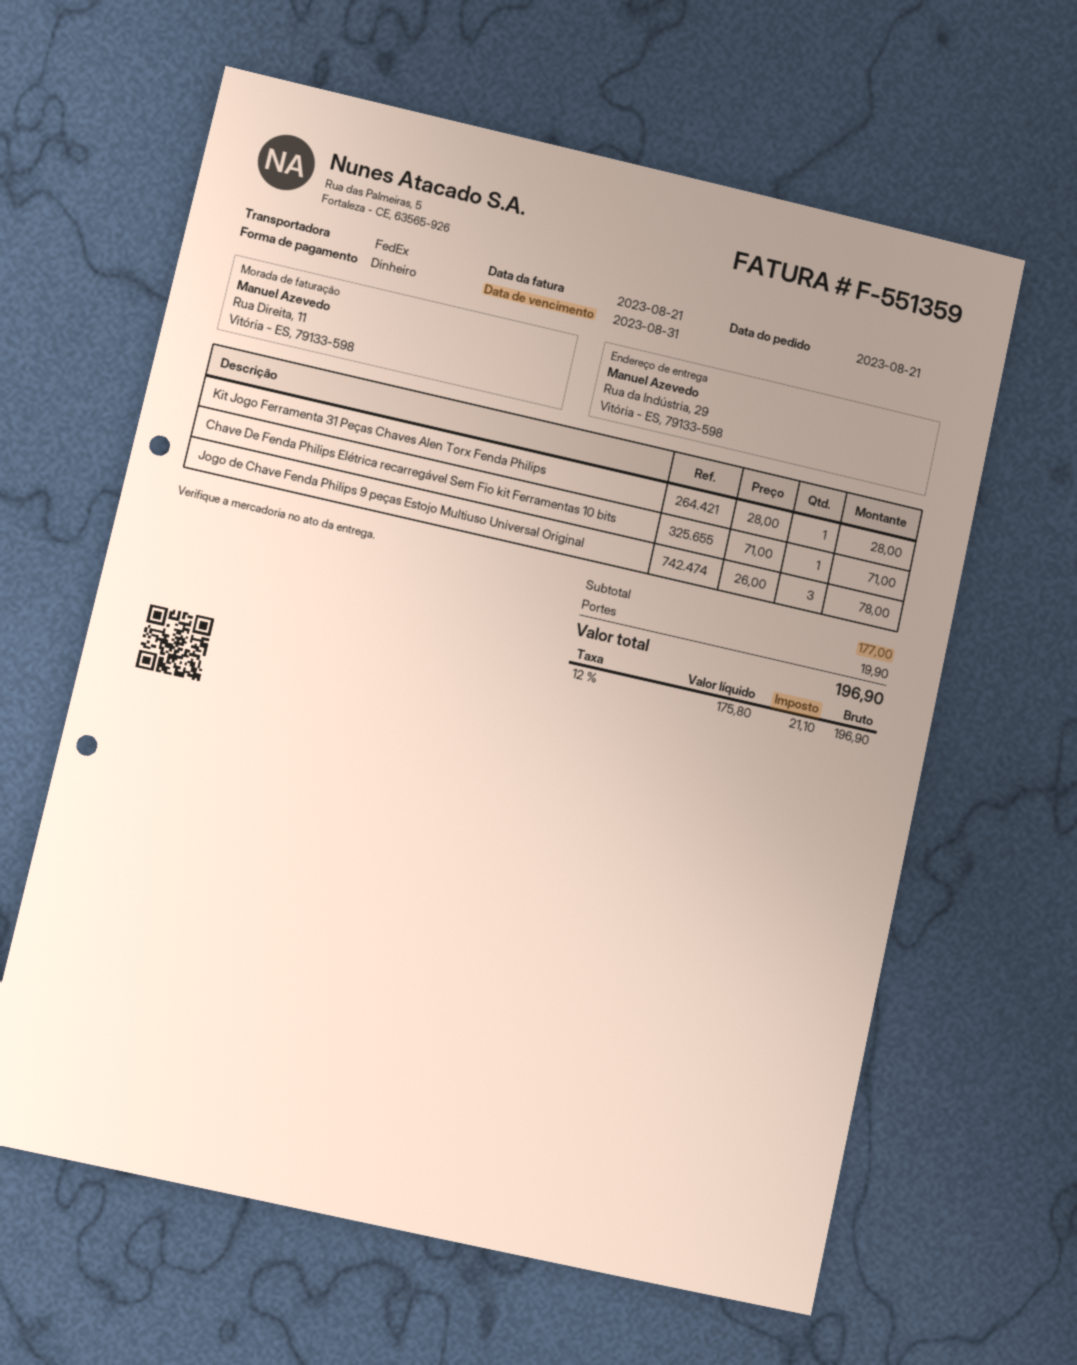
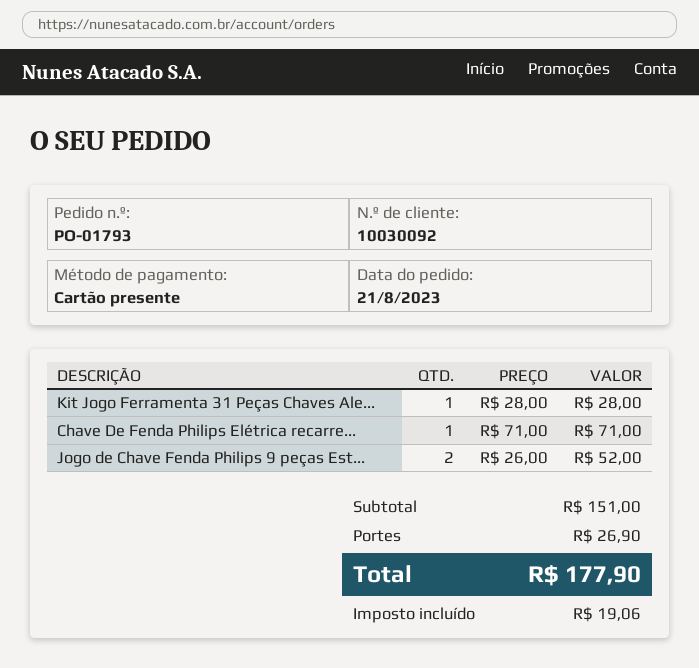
payment method: cash -> gift card
Jogo de Chave Fenda Philips 9 peças Estojo Multiuso Universal Original: 3 x 26.00 = 78.00 -> 2 x 26.00 = 52.00
subtotal: 177.00 -> 151.00
shipping: 19.90 -> 26.90
tax: 21.10 -> 19.06
total: 196.90 -> 177.90

